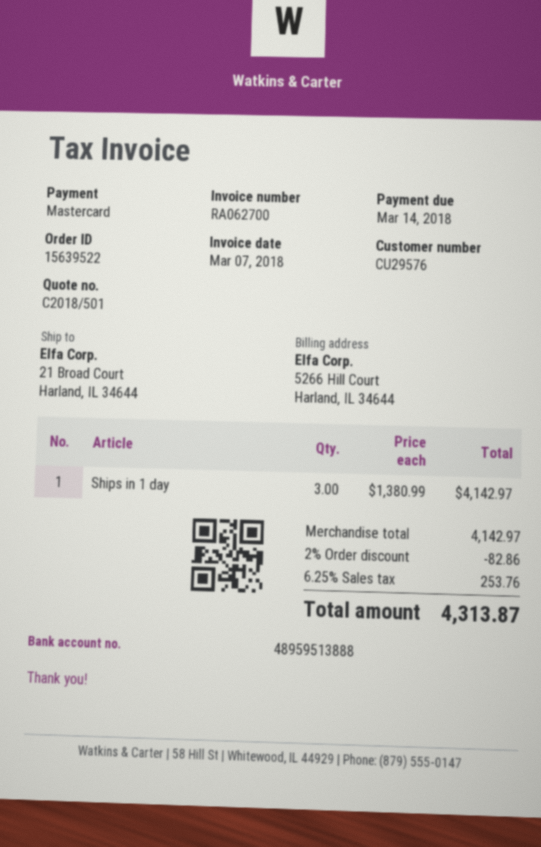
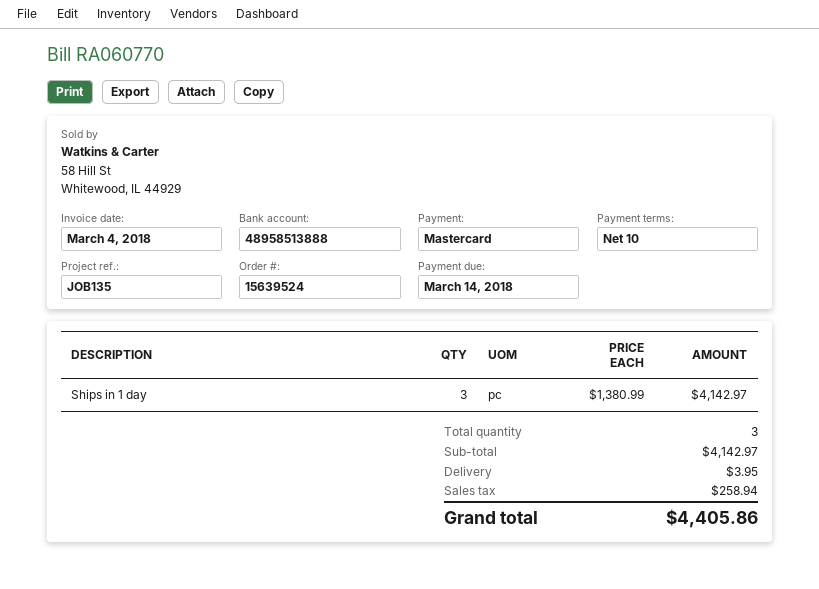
order number: 15639522 -> 15639524
invoice number: RA062700 -> RA060770
invoice date: 2018-03-07 -> 2018-03-04
bank account: 48959513888 -> 48958513888
discount: 2% = 82.86 -> none
shipping: none -> 3.95
tax: 253.76 -> 258.94
total: 4313.87 -> 4405.86

